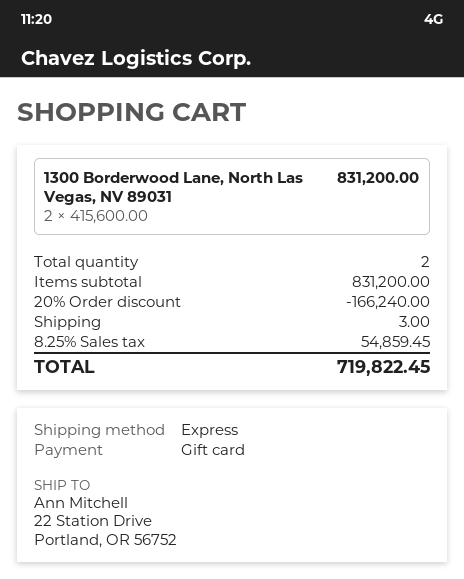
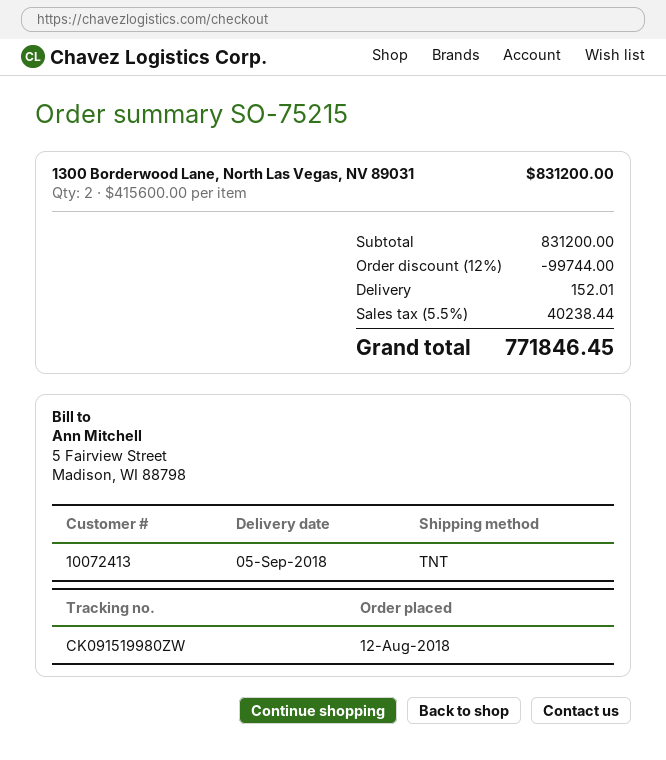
shipping method: express -> TNT
discount: 20% = 166240.00 -> 12% = 99744.00
shipping: 3.00 -> 152.01
tax: 8.25% = 54859.45 -> 5.5% = 40238.44
total: 719822.45 -> 771846.45

